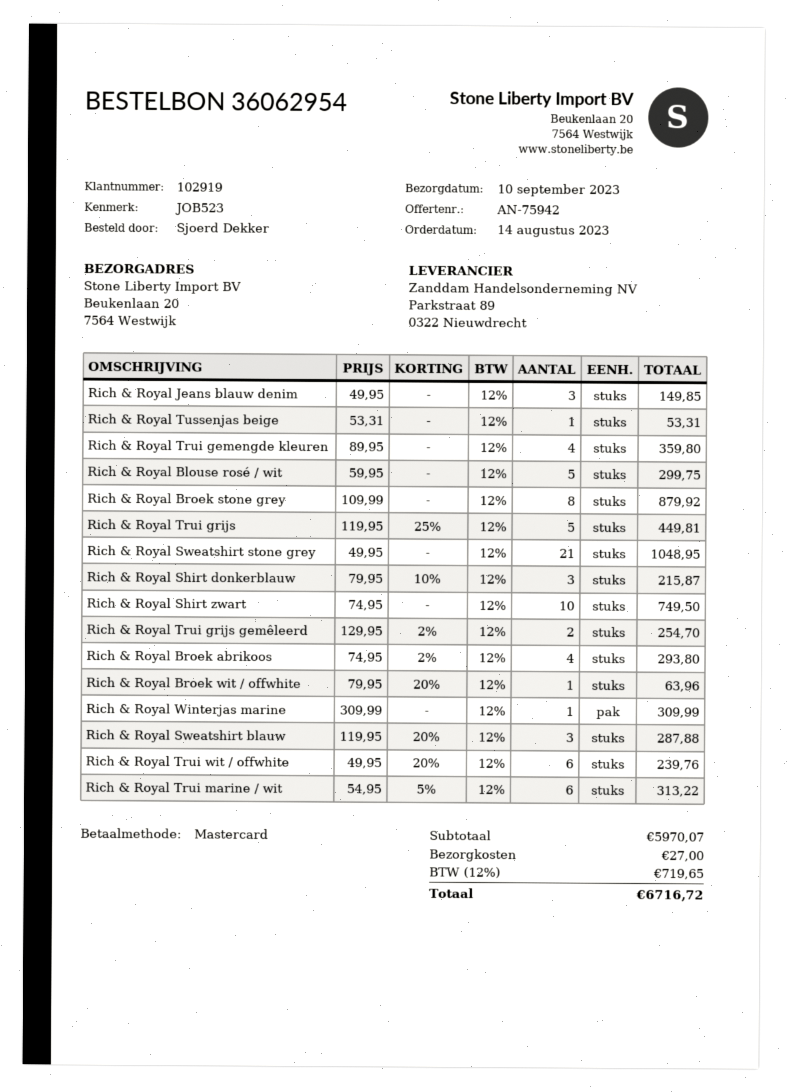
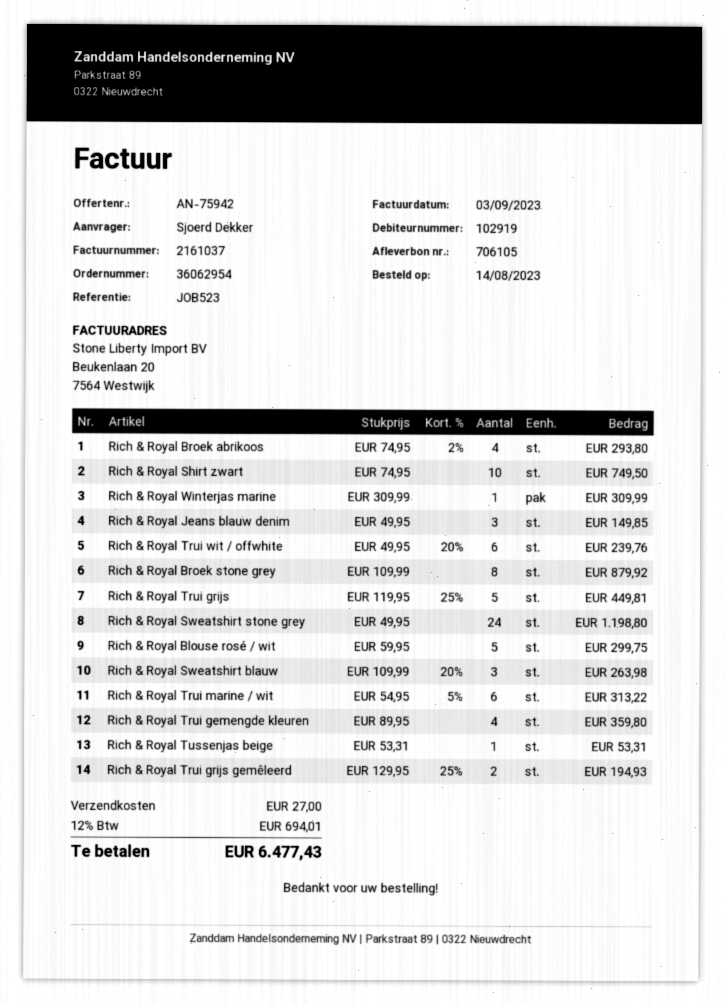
Rich & Royal Sweatshirt stone grey: 21 x 49.95 = 1048.95 -> 24 x 49.95 = 1198.80
Rich & Royal Shirt donkerblauw: 3 x 79.95 - 10% = 215.87 -> none
Rich & Royal Trui grijs gemêleerd: 2 x 129.95 - 2% = 254.70 -> 2 x 129.95 - 25% = 194.93
Rich & Royal Broek wit / offwhite: 1 x 79.95 - 20% = 63.96 -> none
Rich & Royal Sweatshirt blauw: 3 x 119.95 - 20% = 287.88 -> 3 x 109.99 - 20% = 263.98
tax: 12% = 719.65 -> 12% = 694.01
total: 6716.72 -> 6477.43

